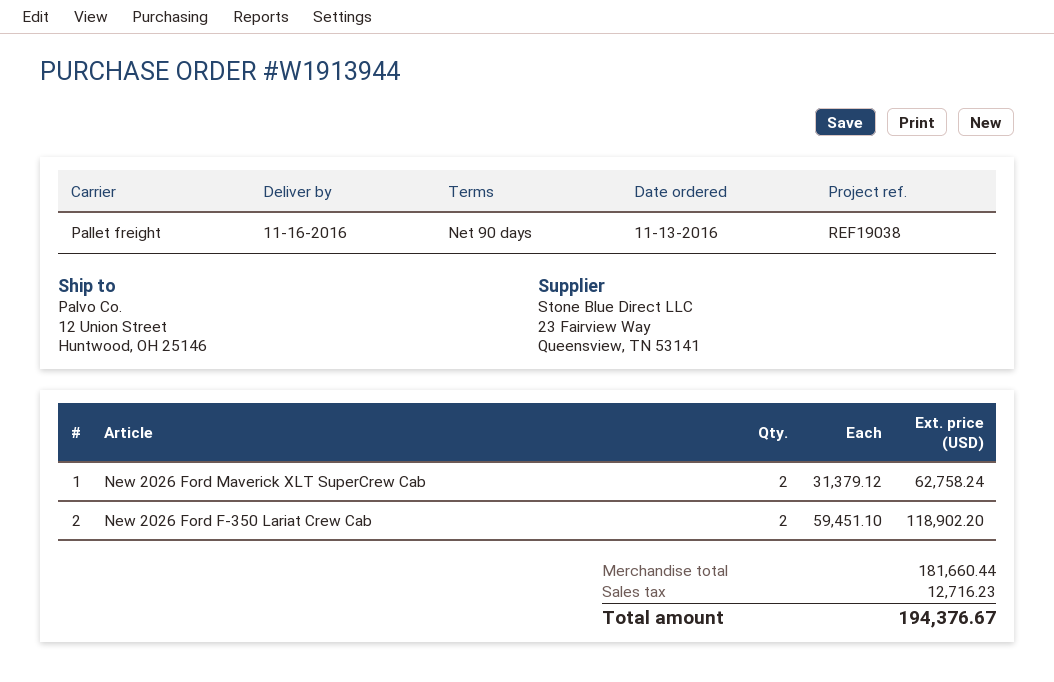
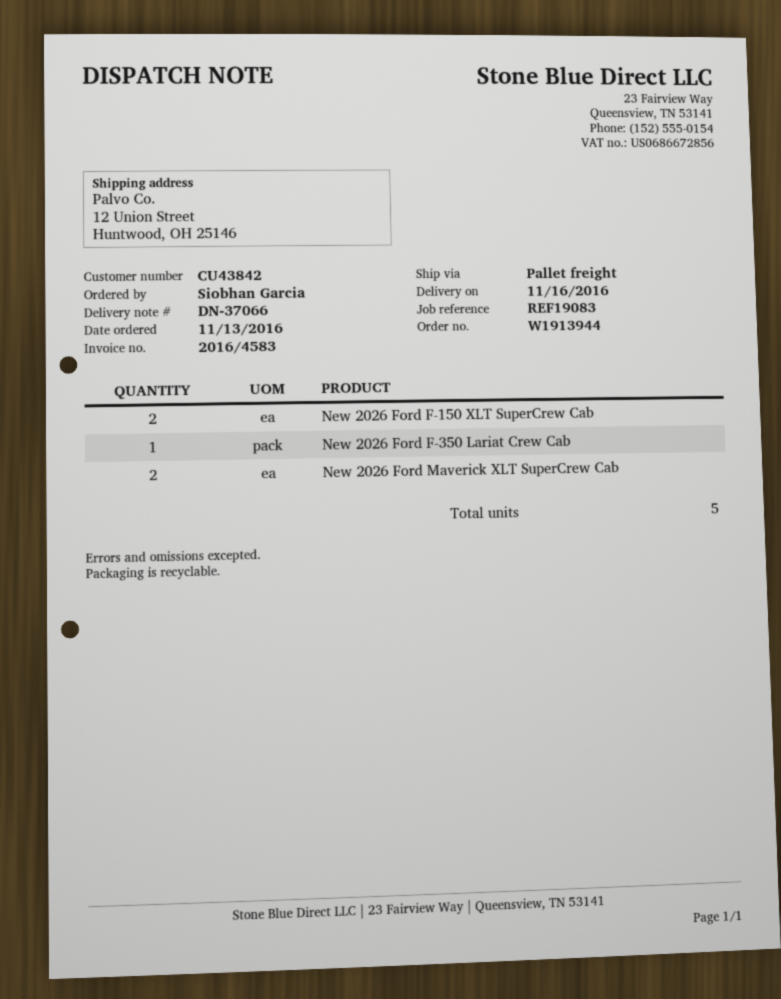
reference: REF19038 -> REF19083
New 2026 Ford F-350 Lariat Crew Cab: 2 -> 1
New 2026 Ford F-150 XLT SuperCrew Cab: none -> 2

